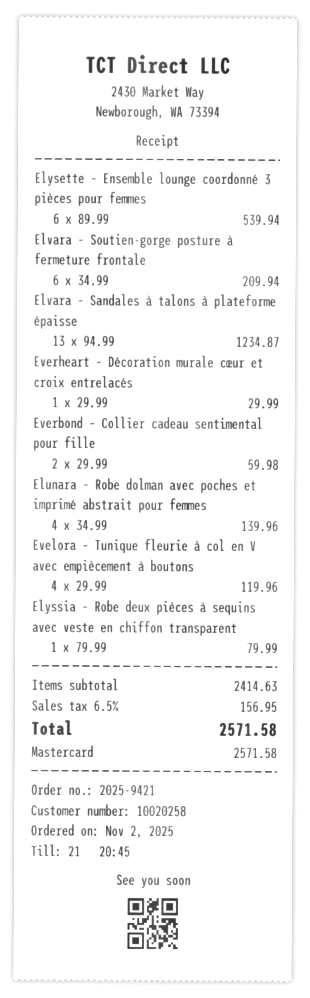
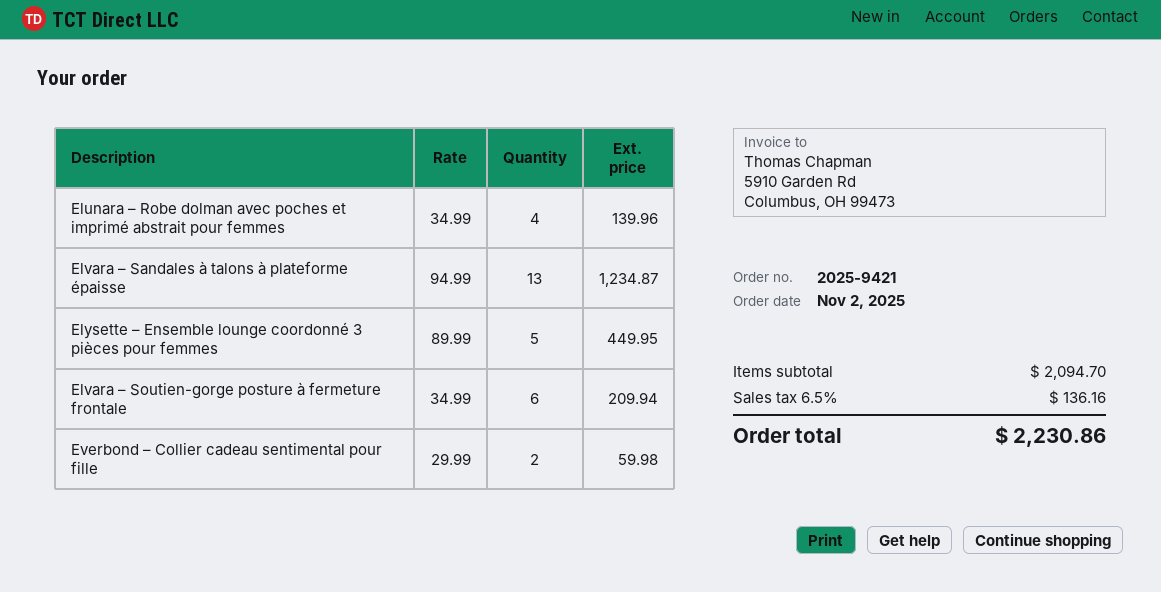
Elysette – Ensemble lounge coordonné 3 pièces pour femmes: 6 x 89.99 = 539.94 -> 5 x 89.99 = 449.95
Everheart – Décoration murale cœur et croix entrelacés: 1 x 29.99 = 29.99 -> none
Evelora – Tunique fleurie à col en V avec empiècement à boutons: 4 x 29.99 = 119.96 -> none
Elyssia – Robe deux pièces à sequins avec veste en chiffon transparent: 1 x 79.99 = 79.99 -> none
subtotal: 2414.63 -> 2094.70
tax: 6.5% = 156.95 -> 6.5% = 136.16
total: 2571.58 -> 2230.86

